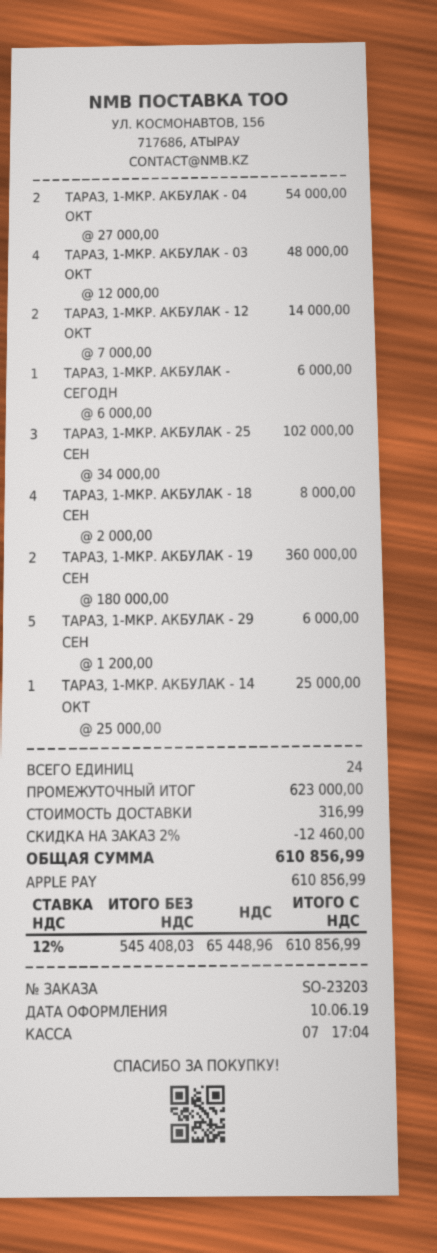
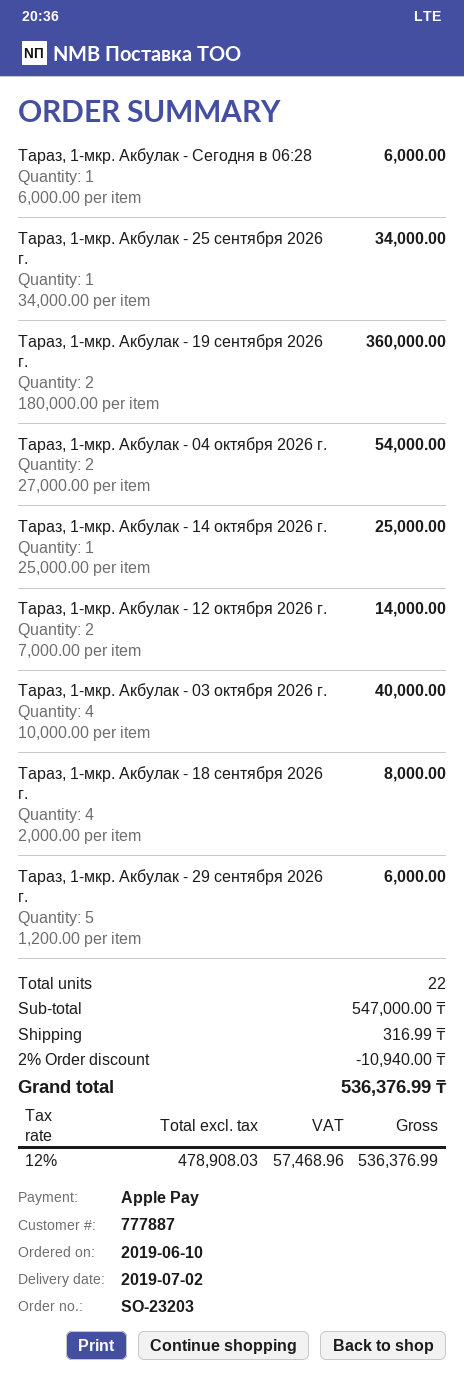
ТАРАЗ, 1-МКР. АКБУЛАК - 03 ОКТ: 4 x 12000.00 = 48000.00 -> 4 x 10000.00 = 40000.00
ТАРАЗ, 1-МКР. АКБУЛАК - 25 СЕН: 3 x 34000.00 = 102000.00 -> 1 x 34000.00 = 34000.00
total quantity: 24 -> 22
subtotal: 623000.00 -> 547000.00
discount: 2% = 12460.00 -> 2% = 10940.00
net: 545408.03 -> 478908.03
tax: 12% = 65448.96 -> 12% = 57468.96
total: 610856.99 -> 536376.99

